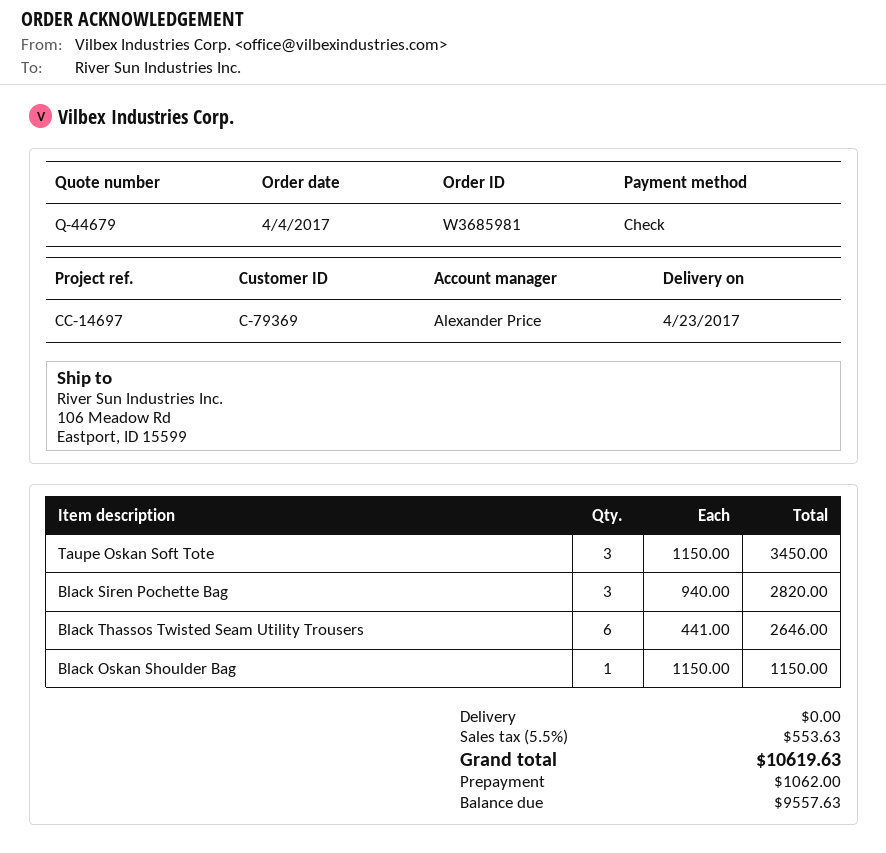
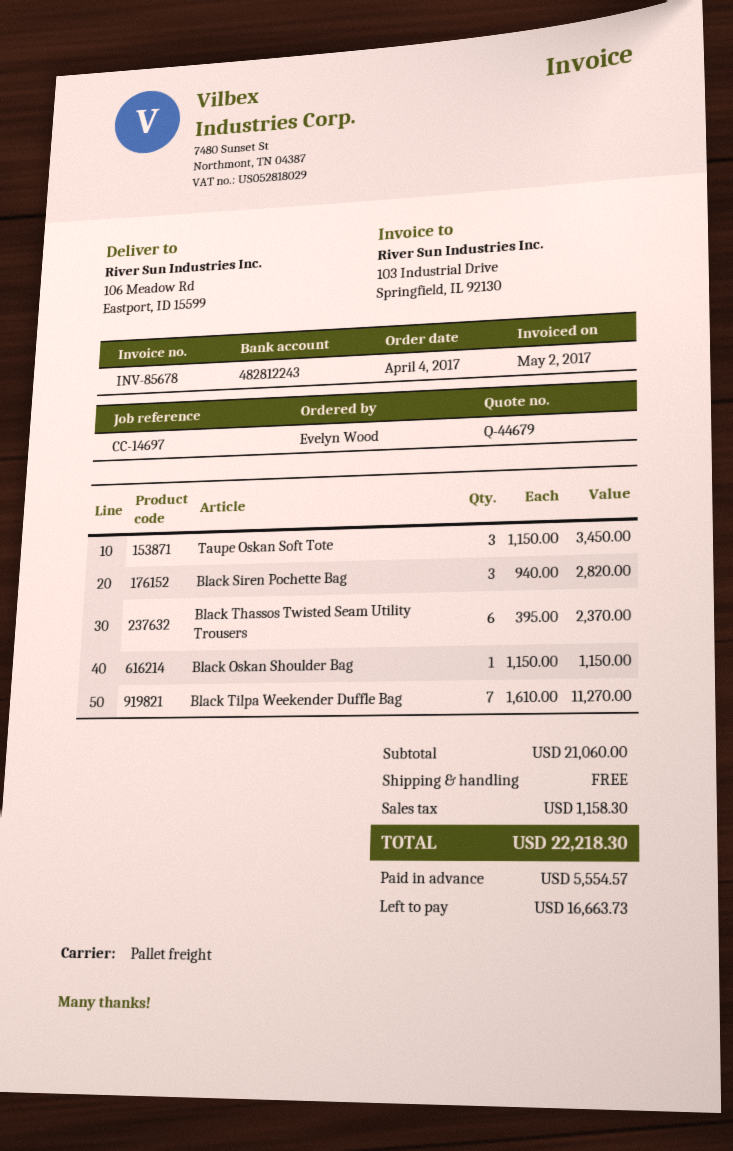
Black Thassos Twisted Seam Utility Trousers: 6 x 441.00 = 2646.00 -> 6 x 395.00 = 2370.00
Black Tilpa Weekender Duffle Bag: none -> 7 x 1610.00 = 11270.00
tax: 553.63 -> 1158.30
total: 10619.63 -> 22218.30
deposit: 1062.00 -> 5554.57
balance: 9557.63 -> 16663.73

